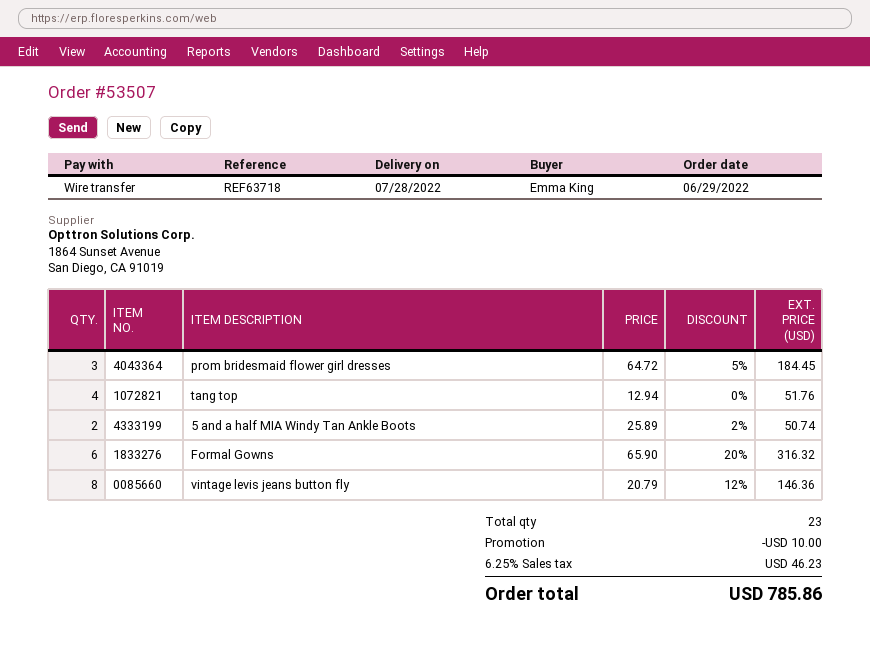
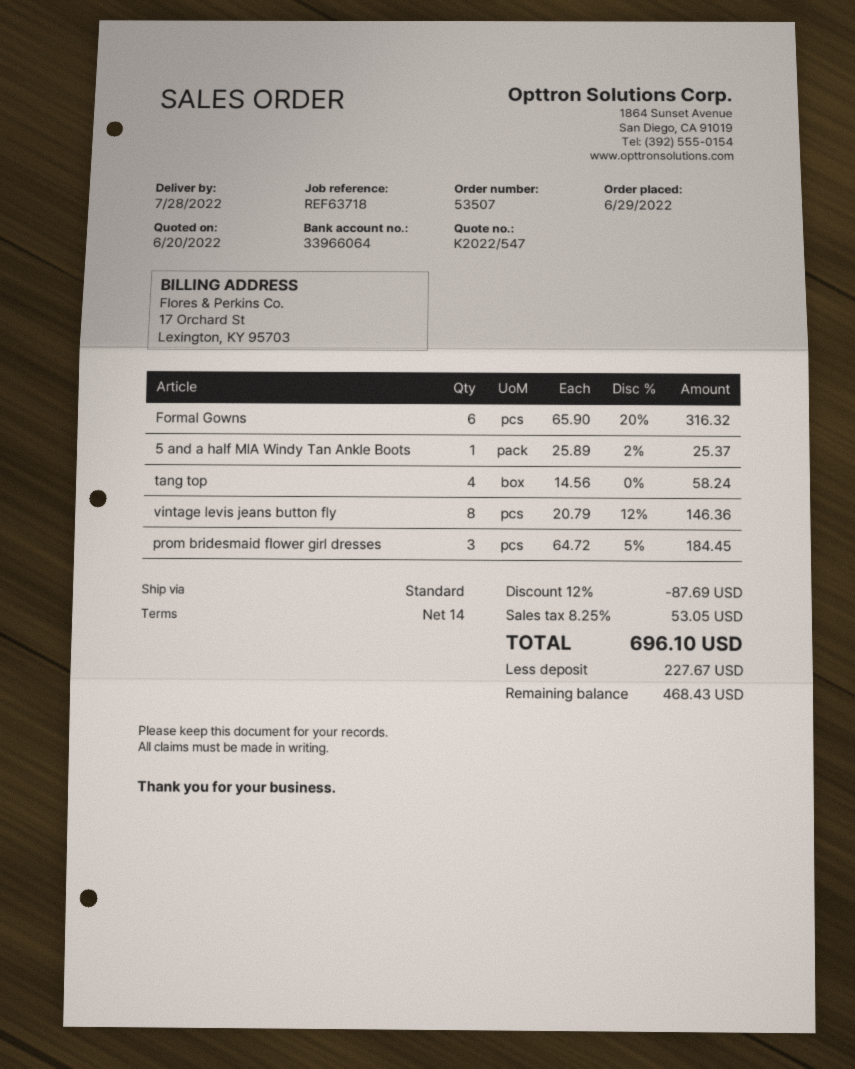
tang top: 4 x 12.94 = 51.76 -> 4 x 14.56 = 58.24
5 and a half MIA Windy Tan Ankle Boots: 2 x 25.89 - 2% = 50.74 -> 1 x 25.89 - 2% = 25.37
discount: 10.00 -> 87.69
tax: 6.25% = 46.23 -> 8.25% = 53.05
total: 785.86 -> 696.10

